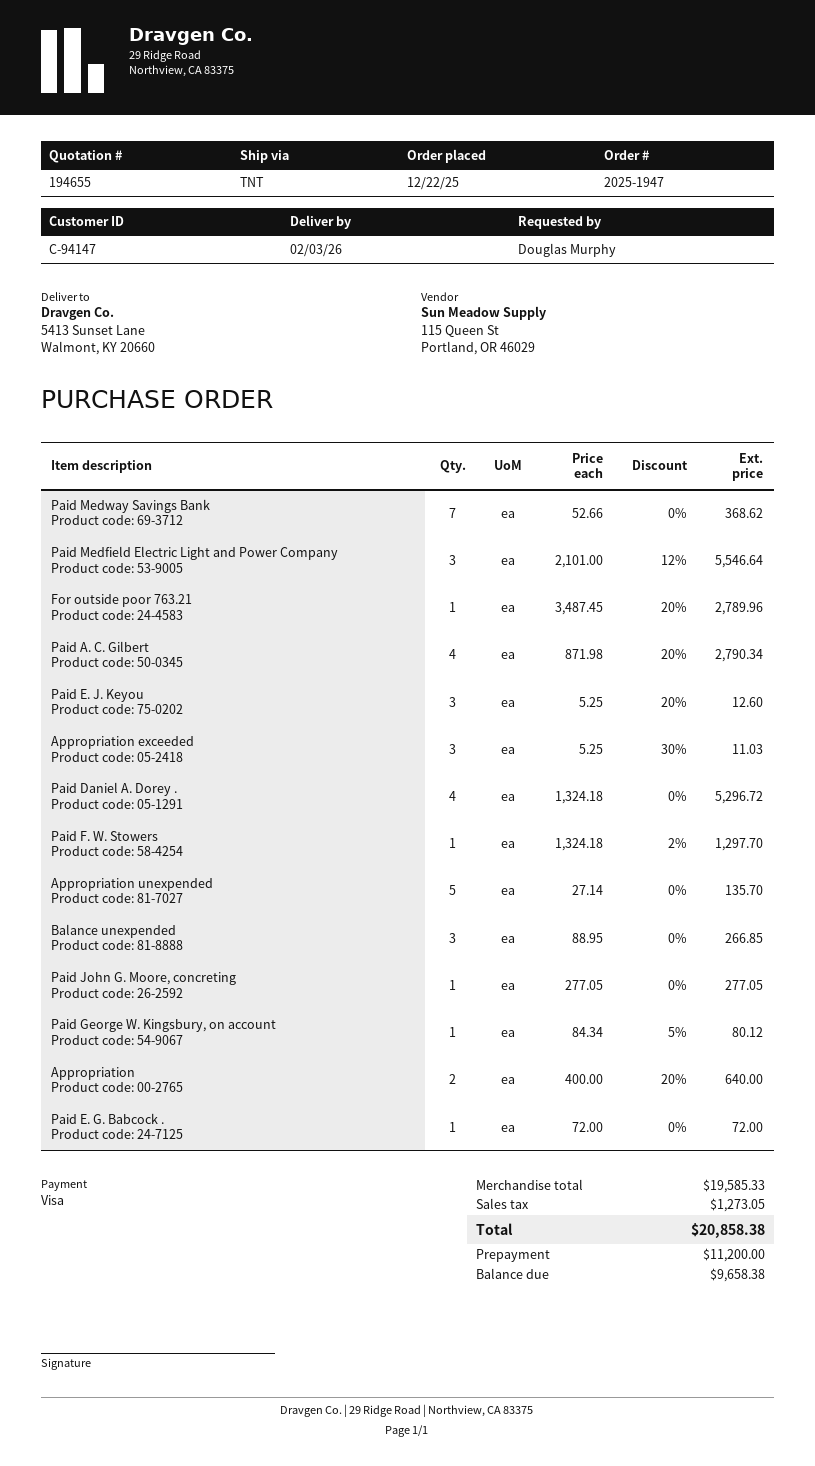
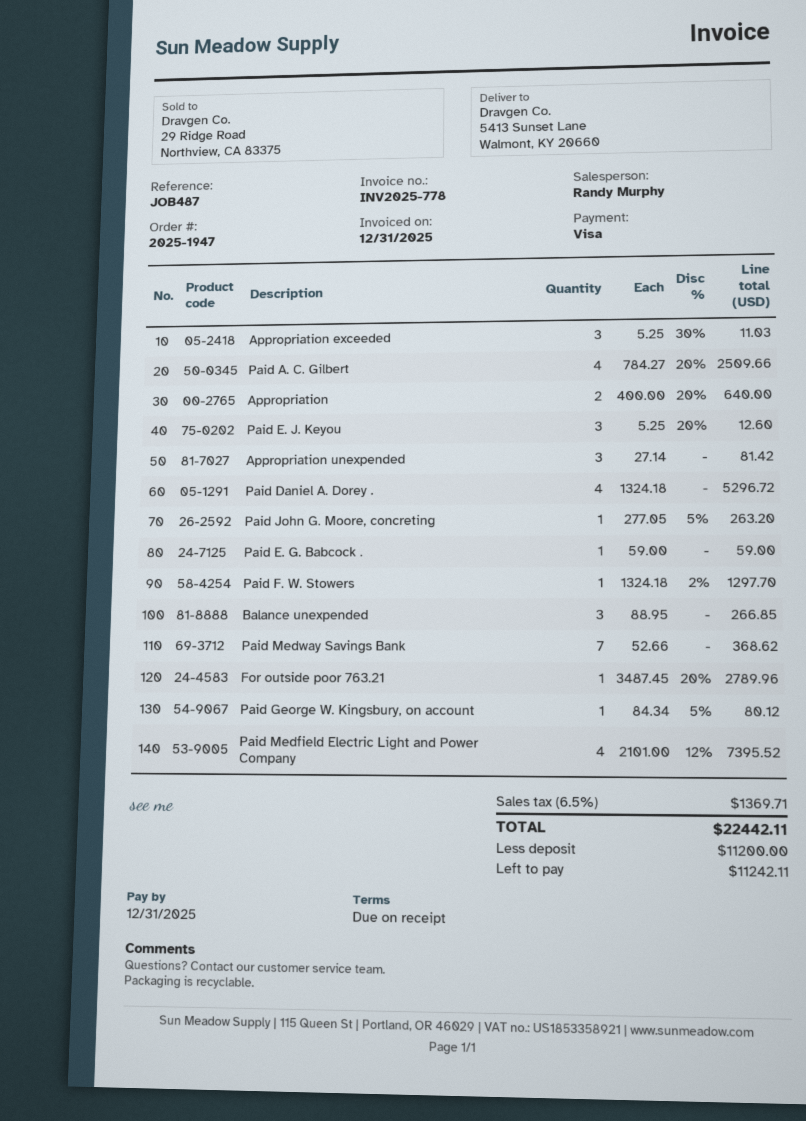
Paid Medfield Electric Light and Power Company: 3 x 2101.00 - 12% = 5546.64 -> 4 x 2101.00 - 12% = 7395.52
Paid A. C. Gilbert: 4 x 871.98 - 20% = 2790.34 -> 4 x 784.27 - 20% = 2509.66
Appropriation unexpended: 5 x 27.14 = 135.70 -> 3 x 27.14 = 81.42
Paid John G. Moore, concreting: 1 x 277.05 = 277.05 -> 1 x 277.05 - 5% = 263.20
Paid E. G. Babcock .: 1 x 72.00 = 72.00 -> 1 x 59.00 = 59.00
tax: 1273.05 -> 1369.71
total: 20858.38 -> 22442.11
balance: 9658.38 -> 11242.11

